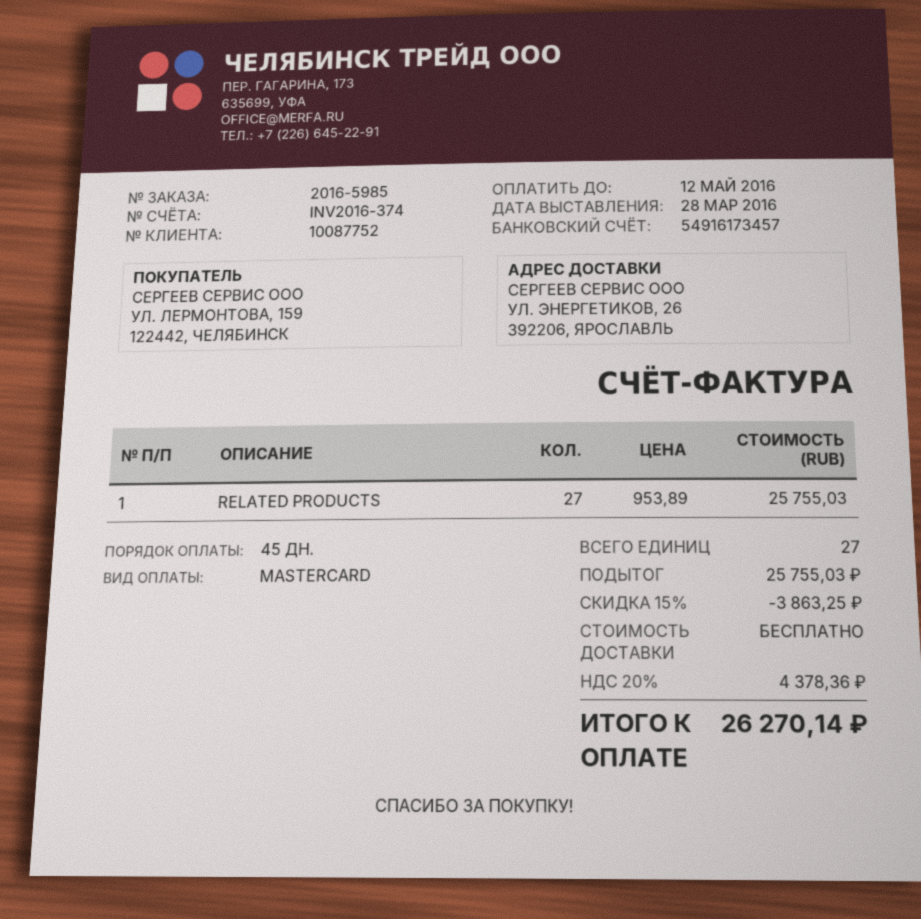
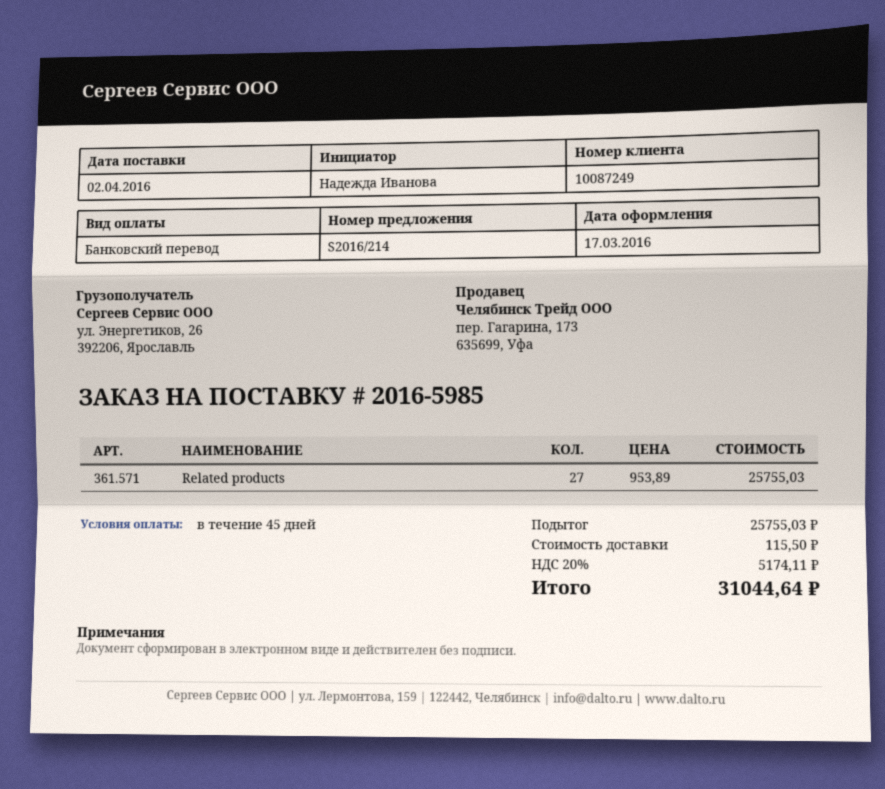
customer number: 10087752 -> 10087249
payment method: Mastercard -> bank transfer
discount: 15% = 3863.25 -> none
shipping: 0.00 -> 115.50
tax: 20% = 4378.36 -> 20% = 5174.11
total: 26270.14 -> 31044.64

